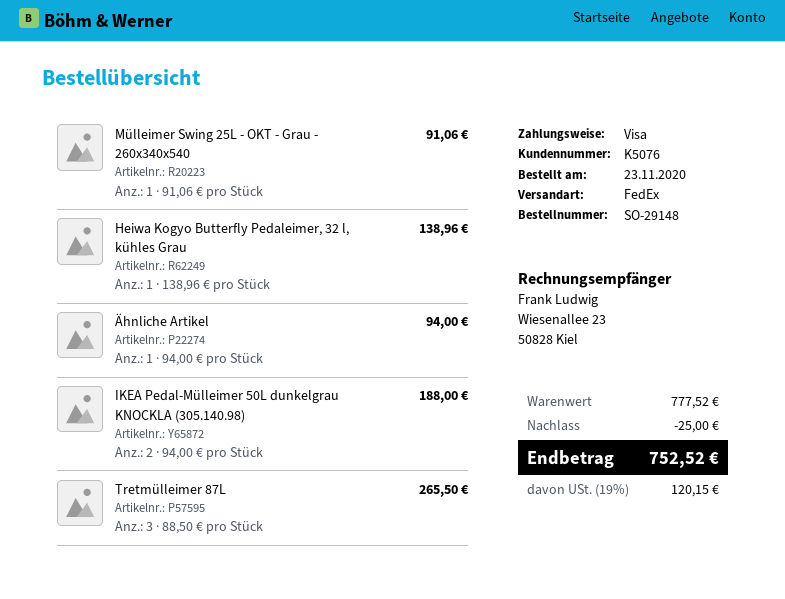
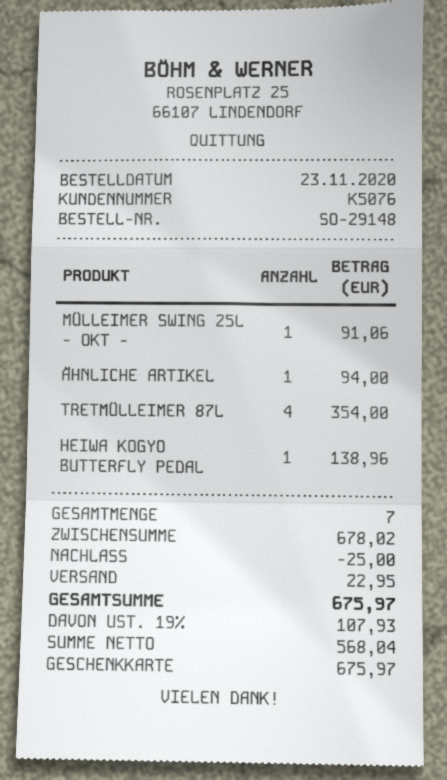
payment method: Visa -> gift card
IKEA Pedal-Mülleimer 50L dunkelgrau KNOCKLA (305.140.98): 2 for 188.00 -> none
Tretmülleimer 87L: 3 for 265.50 -> 4 for 354.00
subtotal: 777.52 -> 678.02
shipping: none -> 22.95
tax: 19% = 120.15 -> 19% = 107.93
total: 752.52 -> 675.97

